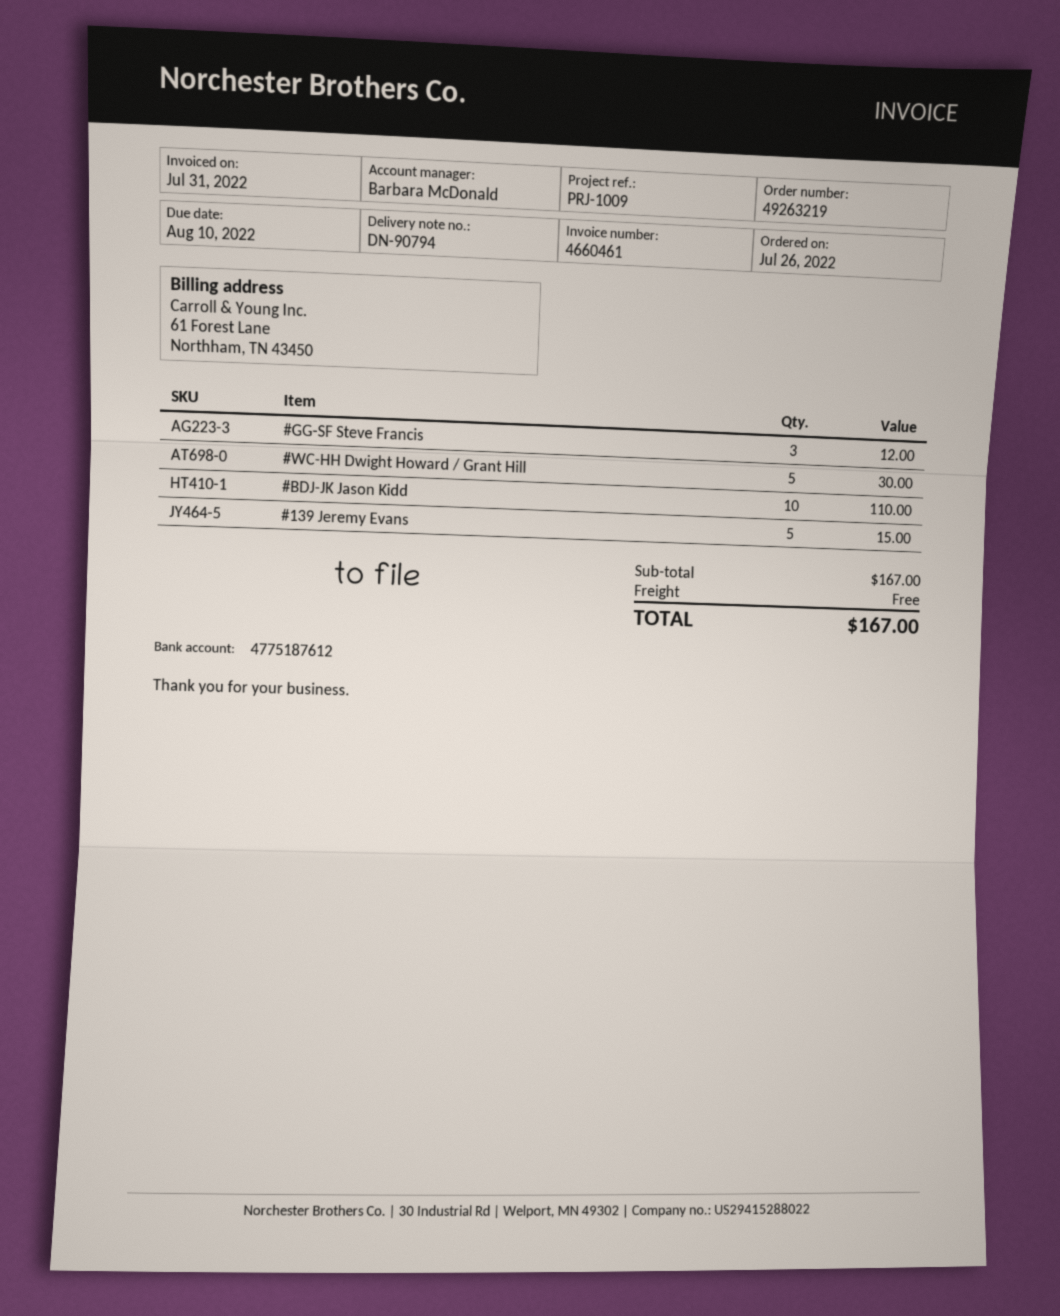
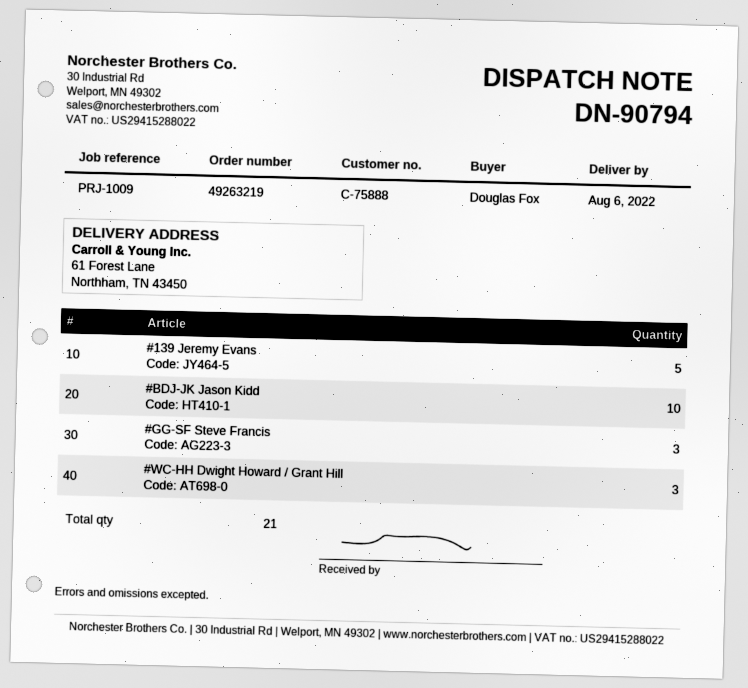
#WC-HH Dwight Howard / Grant Hill: 5 -> 3

